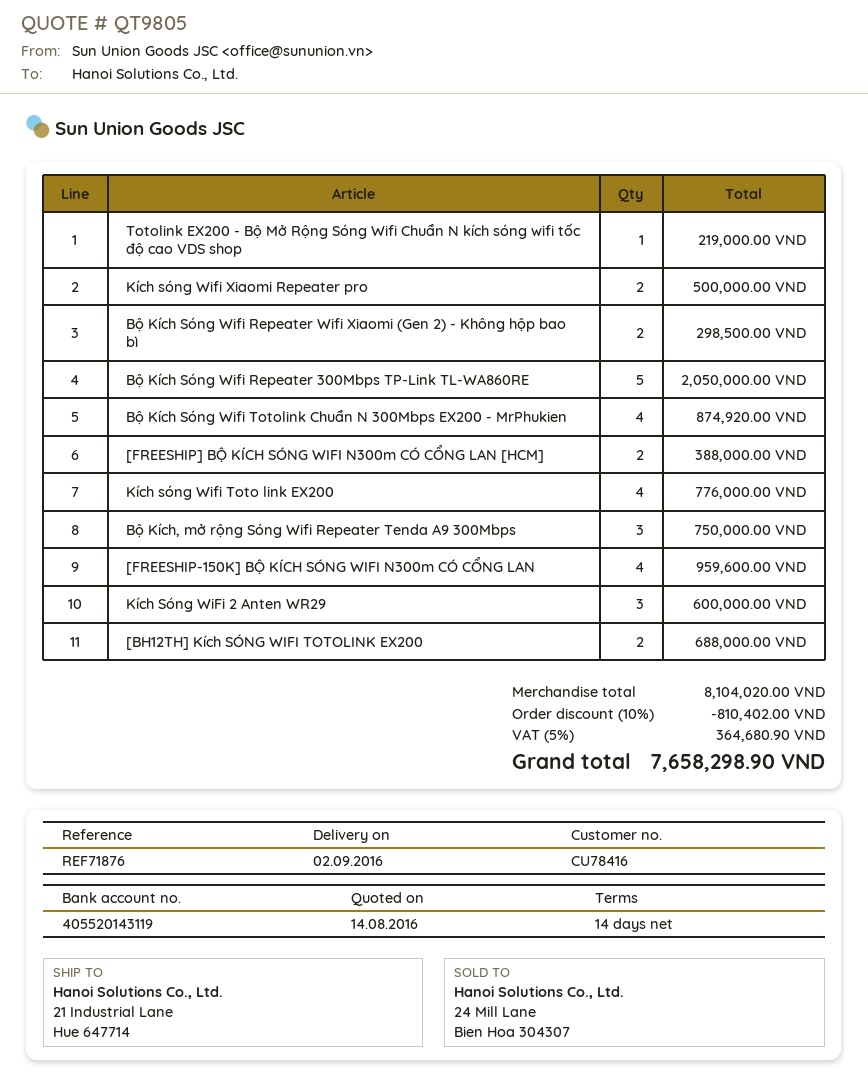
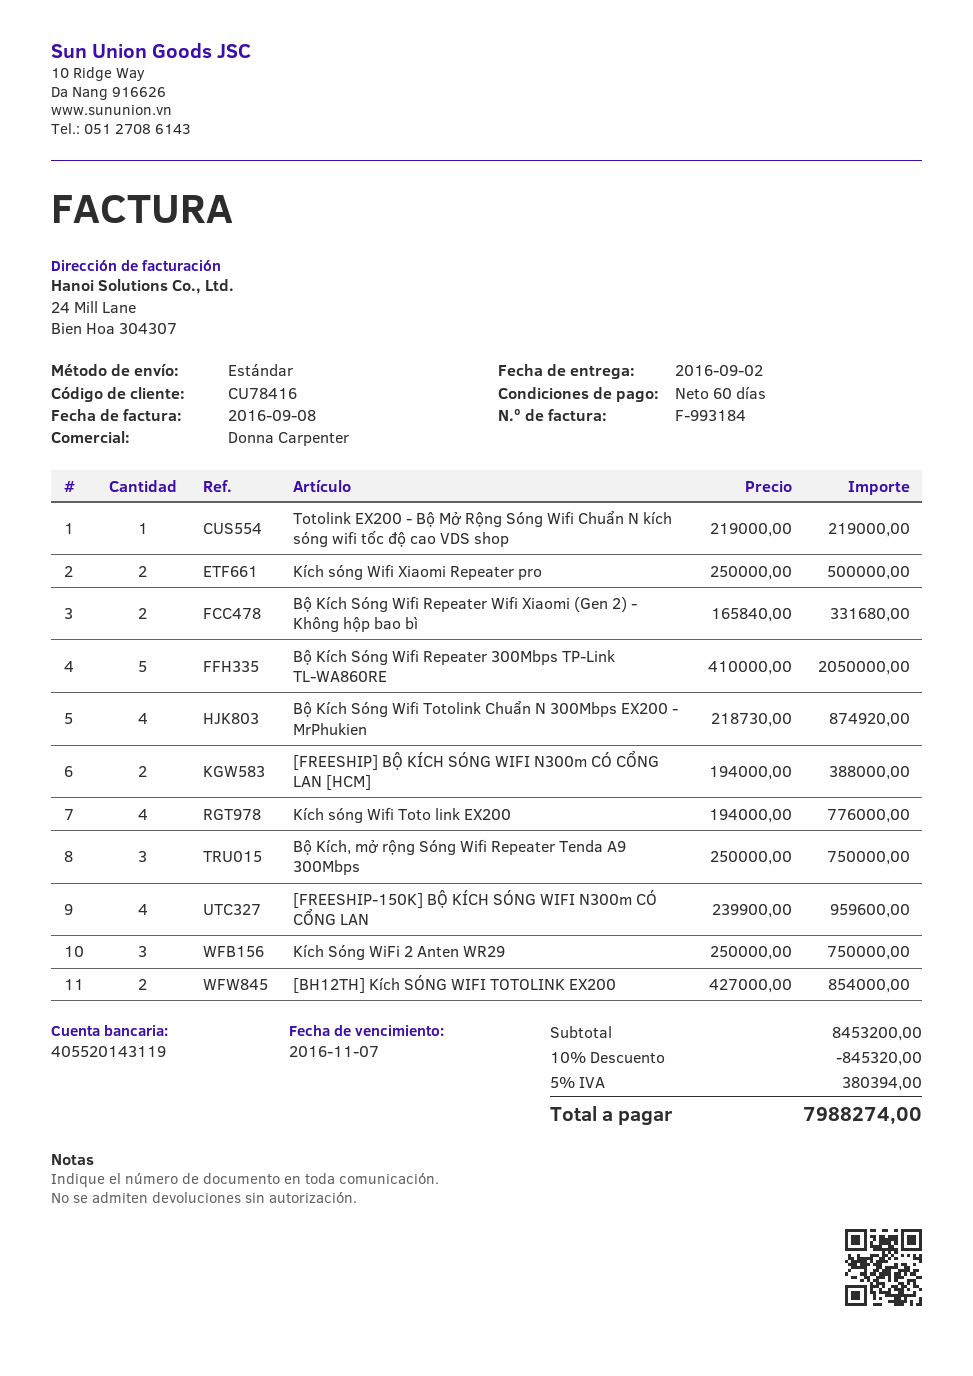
payment terms: 14 days -> 60 days
Bộ Kích Sóng Wifi Repeater Wifi Xiaomi (Gen 2) - Không hộp bao bì: 2 for 298500.00 -> 2 for 331680.00
Kích Sóng WiFi 2 Anten WR29: 3 for 600000.00 -> 3 for 750000.00
[BH12TH] Kích SÓNG WIFI TOTOLINK EX200: 2 for 688000.00 -> 2 for 854000.00
subtotal: 8104020.00 -> 8453200.00
discount: 10% = 810402.00 -> 10% = 845320.00
tax: 5% = 364680.90 -> 5% = 380394.00
total: 7658298.90 -> 7988274.00

